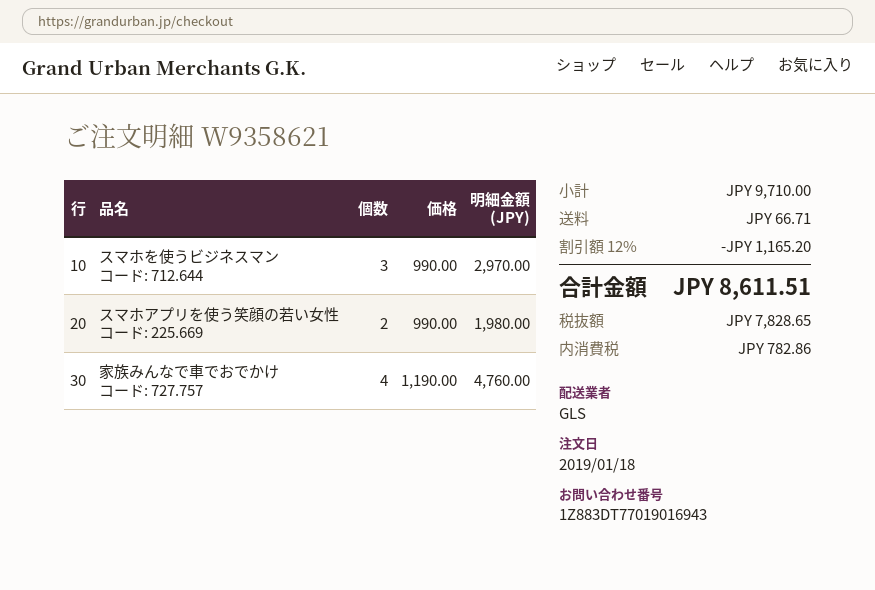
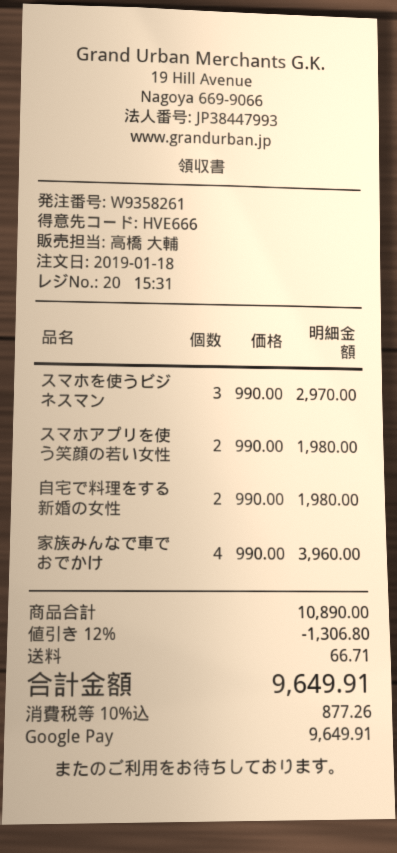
order number: W9358621 -> W9358261
家族みんなで車でおでかけ: 4 x 1190.00 = 4760.00 -> 4 x 990.00 = 3960.00
自宅で料理をする新婚の女性: none -> 2 x 990.00 = 1980.00
subtotal: 9710.00 -> 10890.00
discount: 12% = 1165.20 -> 12% = 1306.80
tax: 782.86 -> 877.26
total: 8611.51 -> 9649.91

